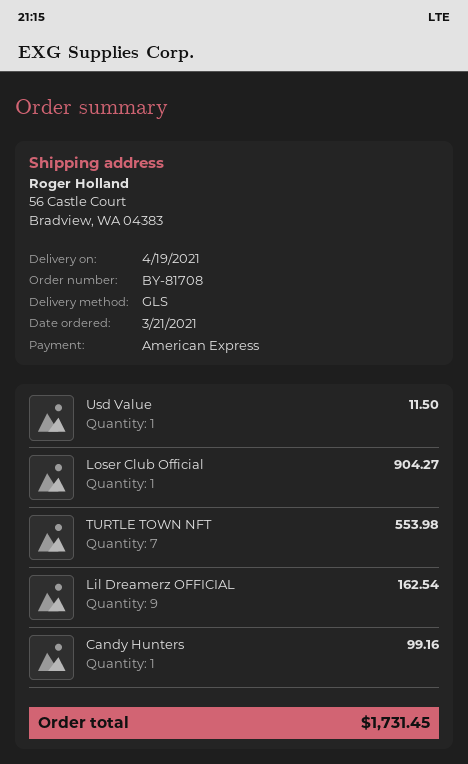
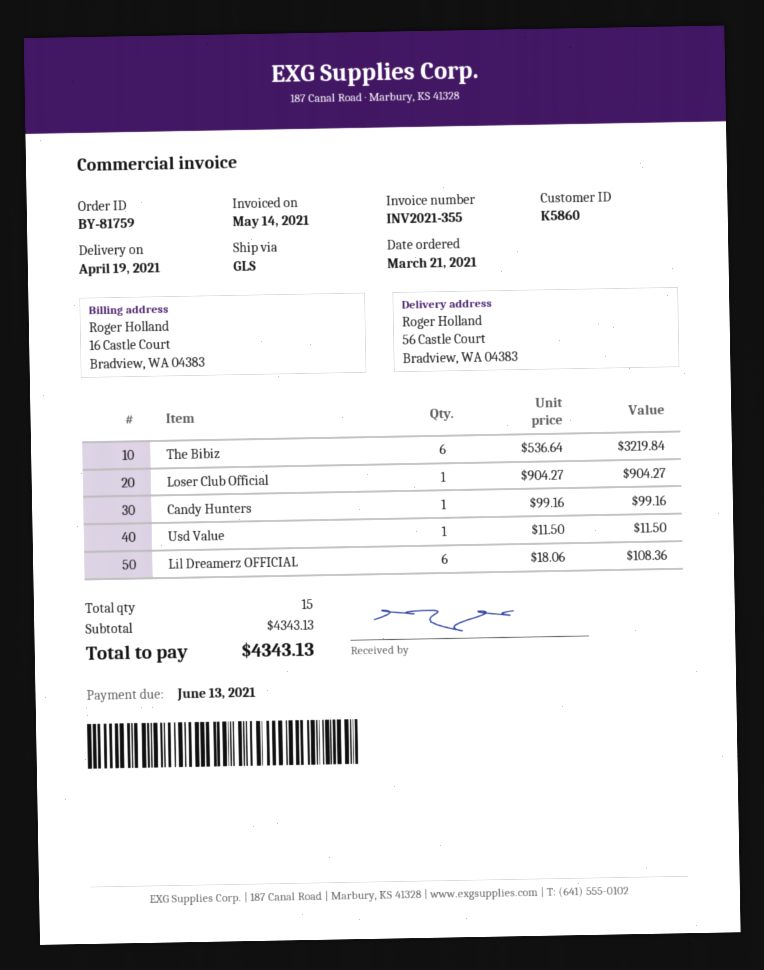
order number: BY-81708 -> BY-81759
TURTLE TOWN NFT: 7 for 553.98 -> none
Lil Dreamerz OFFICIAL: 9 for 162.54 -> 6 for 108.36
The Bibiz: none -> 6 for 3219.84
total: 1731.45 -> 4343.13

